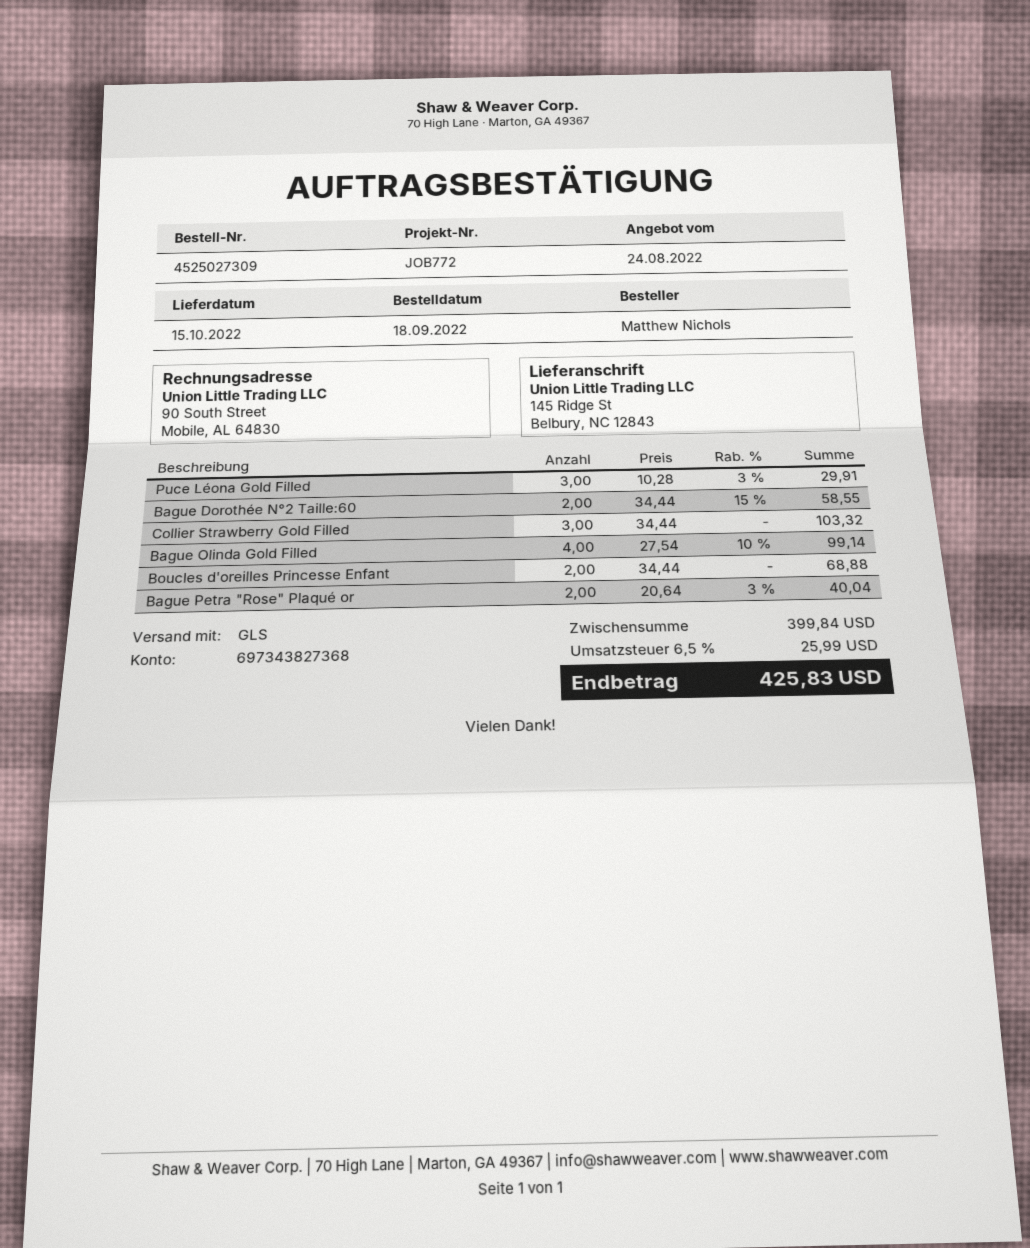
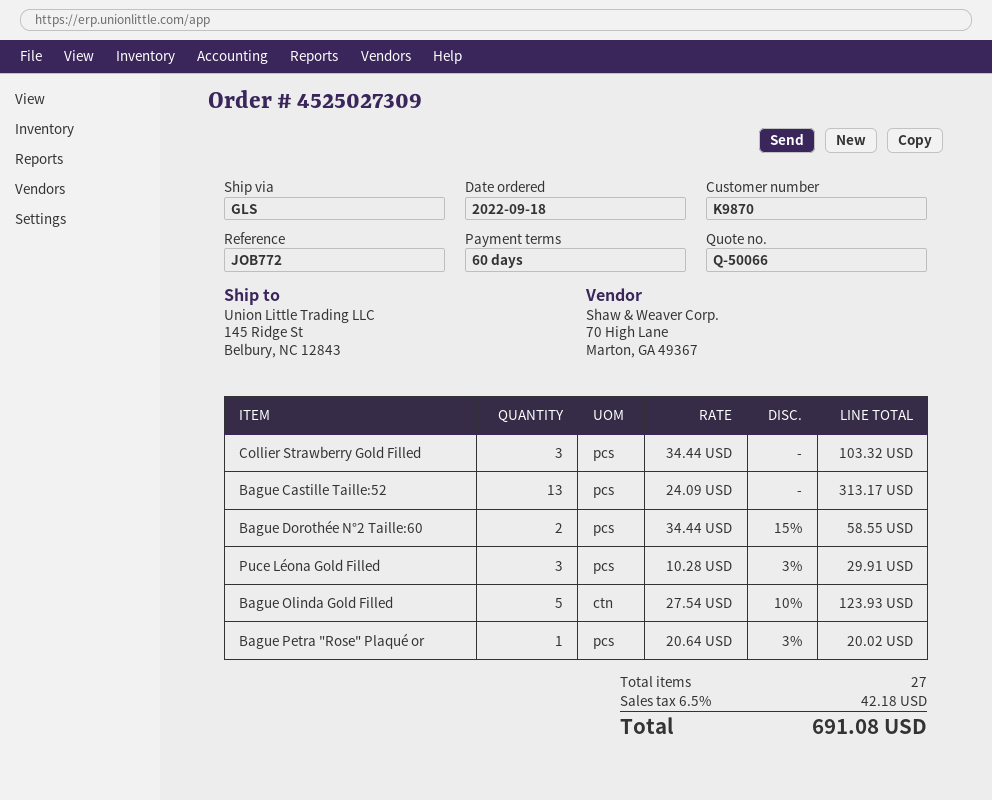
Bague Olinda Gold Filled: 4 x 27.54 - 10% = 99.14 -> 5 x 27.54 - 10% = 123.93
Boucles d'oreilles Princesse Enfant: 2 x 34.44 = 68.88 -> none
Bague Petra "Rose" Plaqué or: 2 x 20.64 - 3% = 40.04 -> 1 x 20.64 - 3% = 20.02
Bague Castille Taille:52: none -> 13 x 24.09 = 313.17
tax: 6.5% = 25.99 -> 6.5% = 42.18
total: 425.83 -> 691.08

